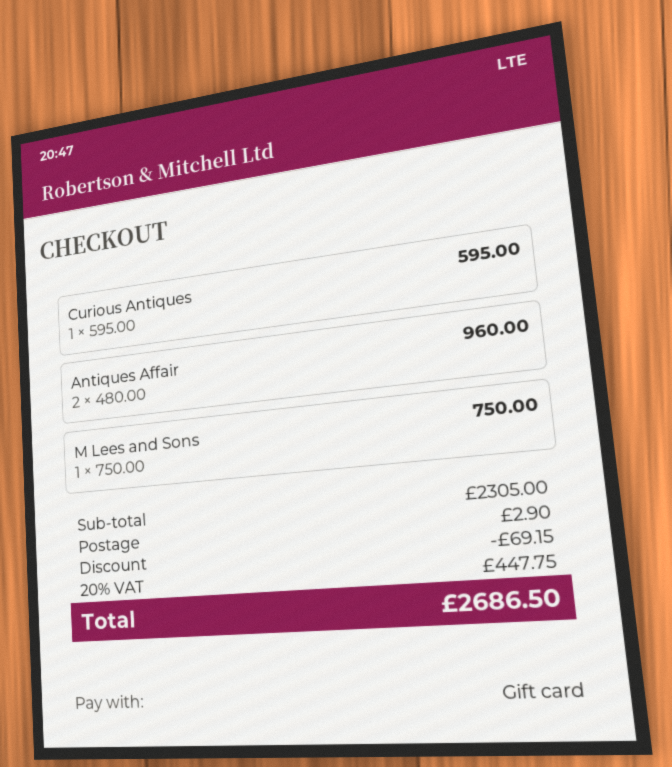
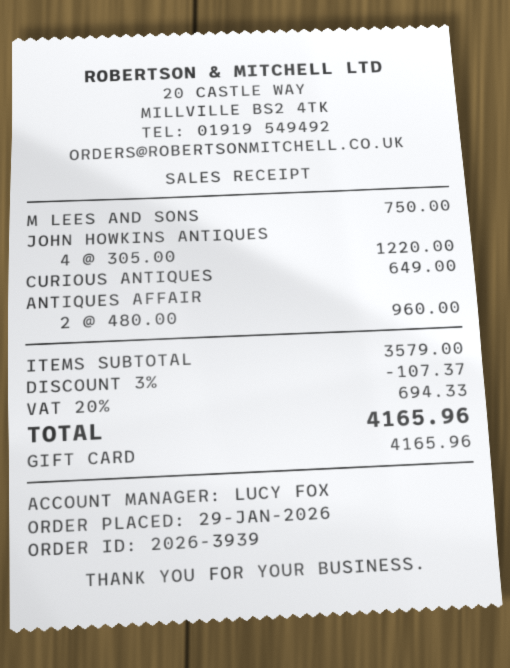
Curious Antiques: 1 x 595.00 = 595.00 -> 1 x 649.00 = 649.00
JOHN HOWKINS ANTIQUES: none -> 4 x 305.00 = 1220.00
subtotal: 2305.00 -> 3579.00
discount: 69.15 -> 107.37
shipping: 2.90 -> none
tax: 20% = 447.75 -> 20% = 694.33
total: 2686.50 -> 4165.96

